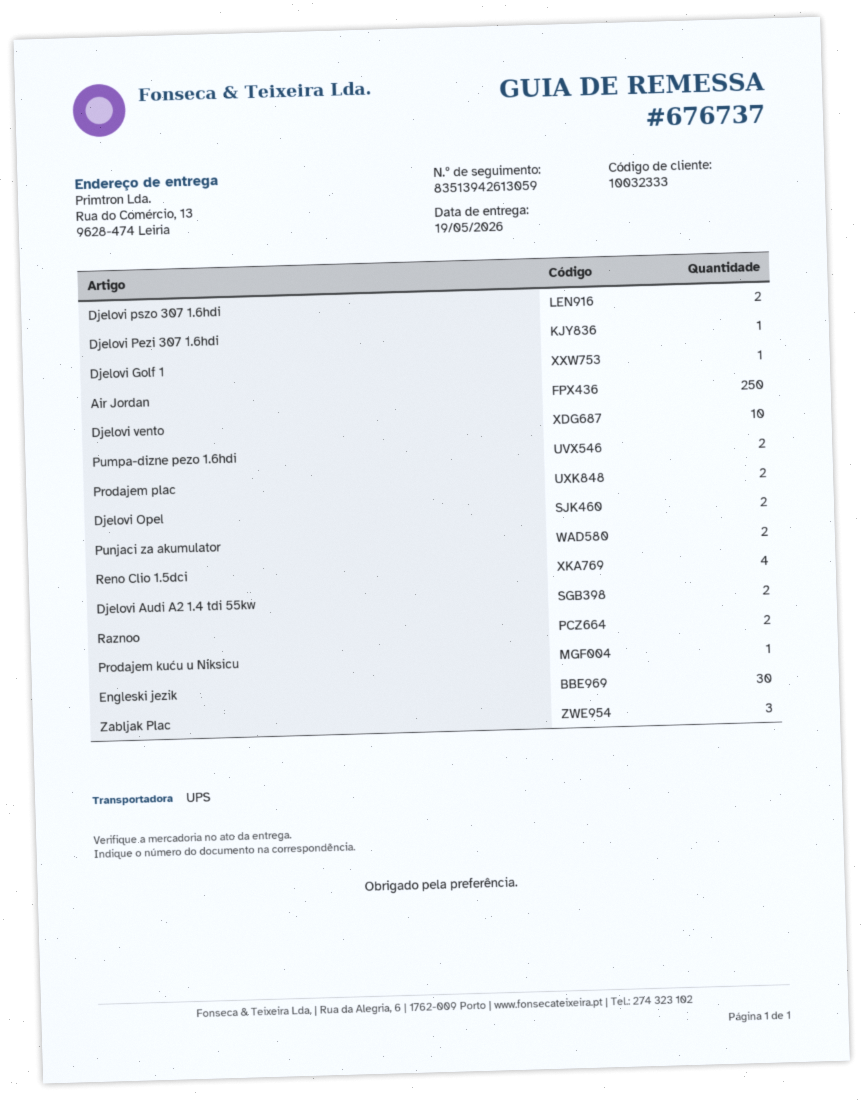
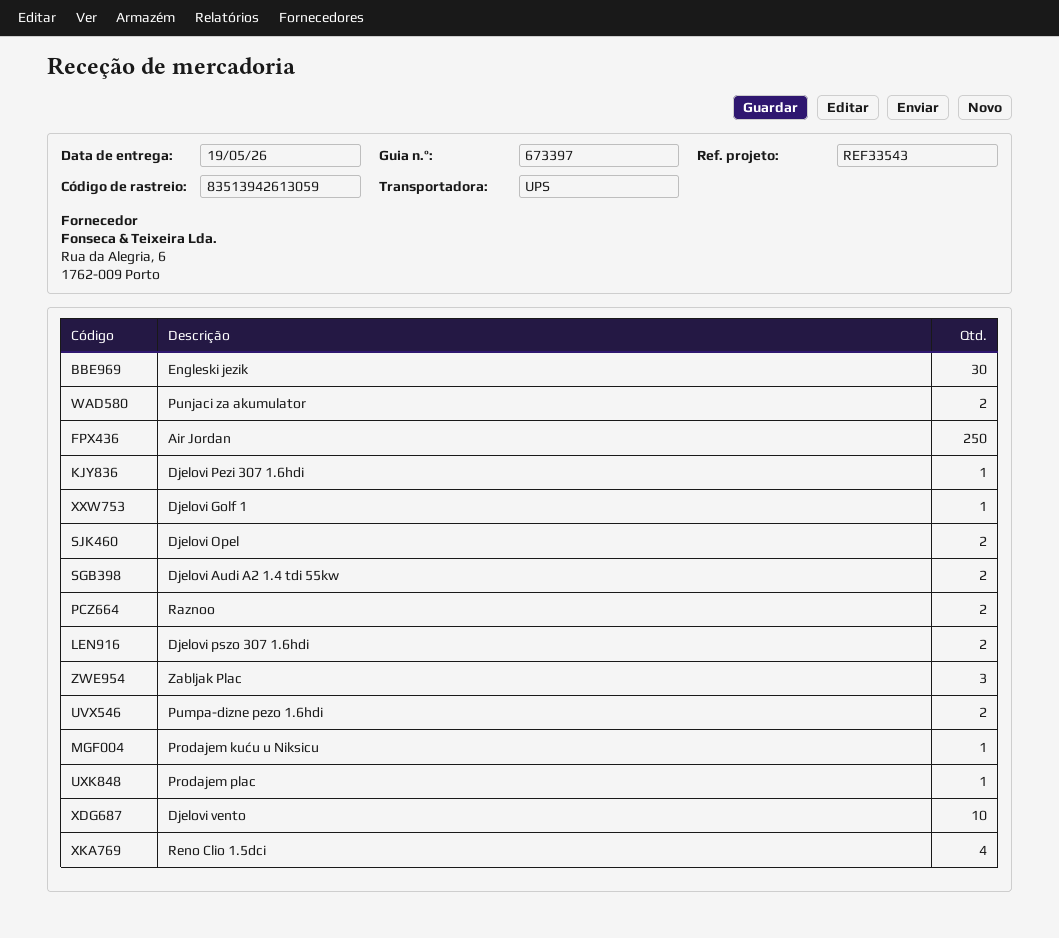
delivery note number: 676737 -> 673397
Prodajem plac: 2 -> 1

